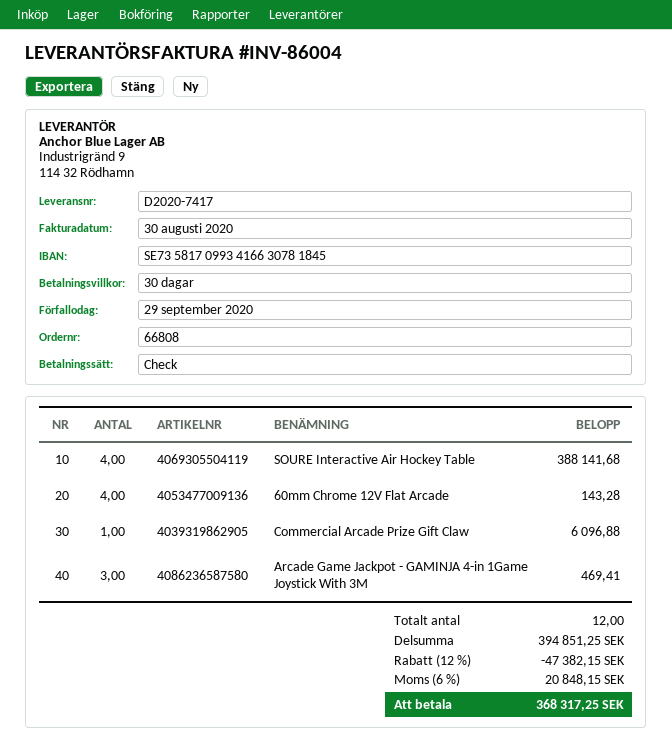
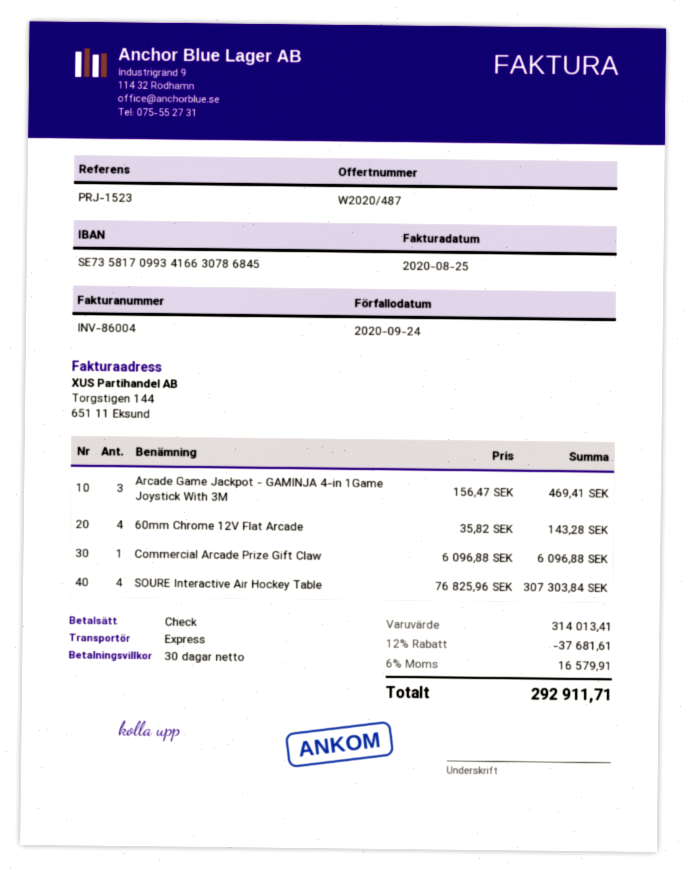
invoice date: 2020-08-30 -> 2020-08-25
due date: 2020-09-29 -> 2020-09-24
bank account: SE7358170993416630781845 -> SE7358170993416630786845
SOURE Interactive Air Hockey Table: 4 for 388141.68 -> 4 for 307303.84
subtotal: 394851.25 -> 314013.41
discount: 12% = 47382.15 -> 12% = 37681.61
tax: 6% = 20848.15 -> 6% = 16579.91
total: 368317.25 -> 292911.71

